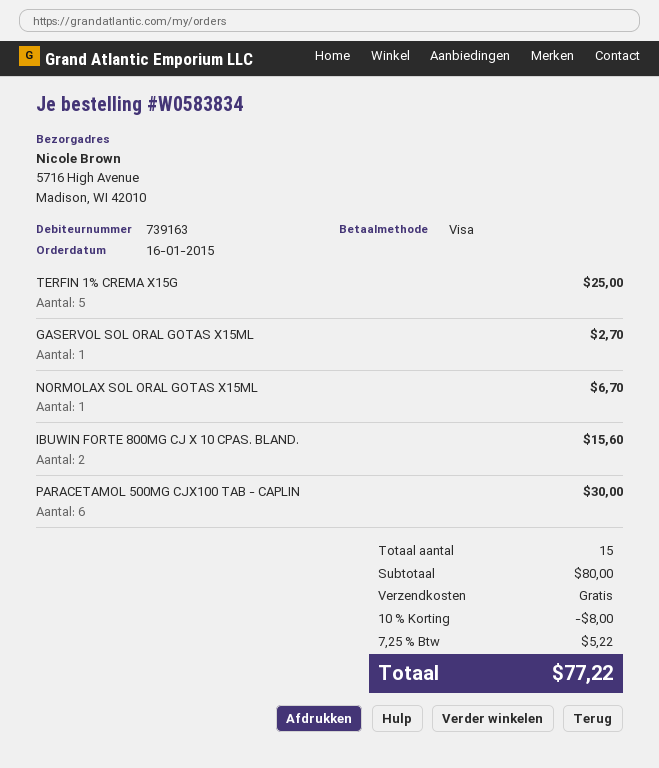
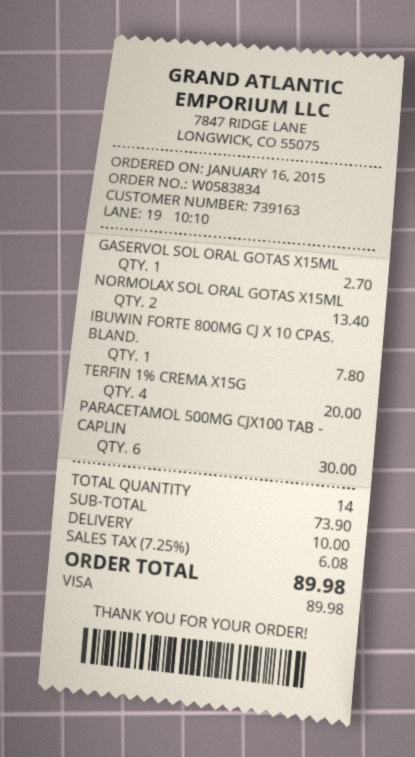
TERFIN 1% CREMA X15G: 5 for 25.00 -> 4 for 20.00
NORMOLAX SOL ORAL GOTAS X15ML: 1 for 6.70 -> 2 for 13.40
IBUWIN FORTE 800MG CJ X 10 CPAS. BLAND.: 2 for 15.60 -> 1 for 7.80
total quantity: 15 -> 14
subtotal: 80.00 -> 73.90
discount: 10% = 8.00 -> none
shipping: 0.00 -> 10.00
tax: 7.25% = 5.22 -> 7.25% = 6.08
total: 77.22 -> 89.98

